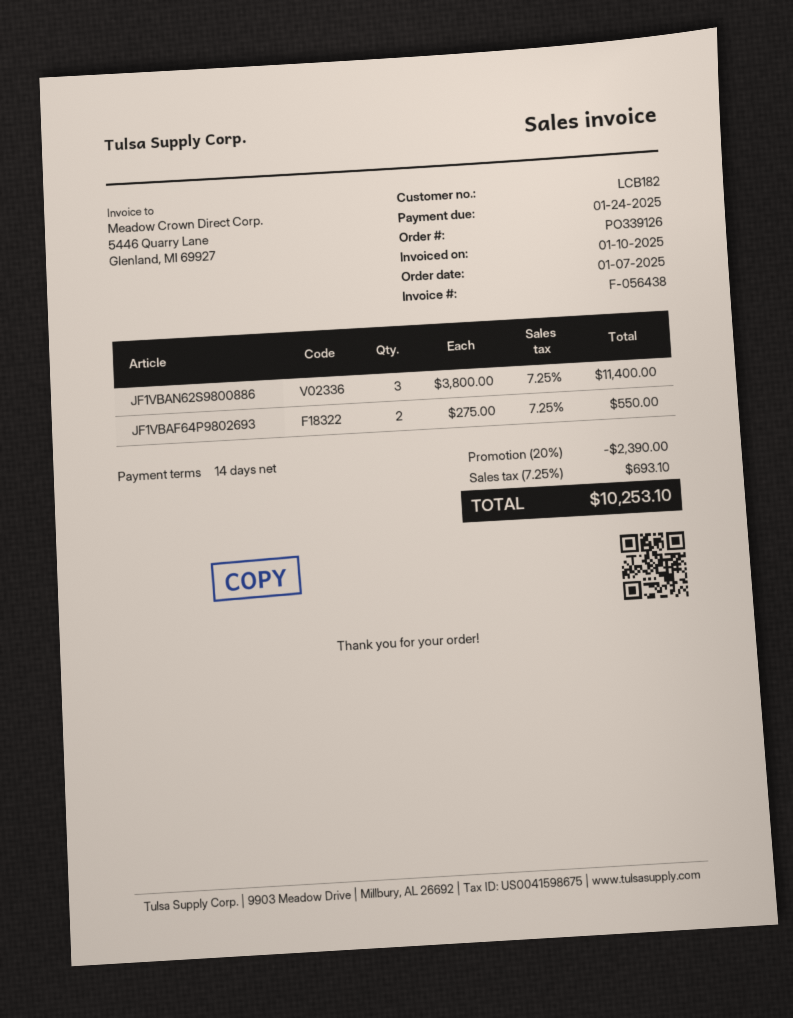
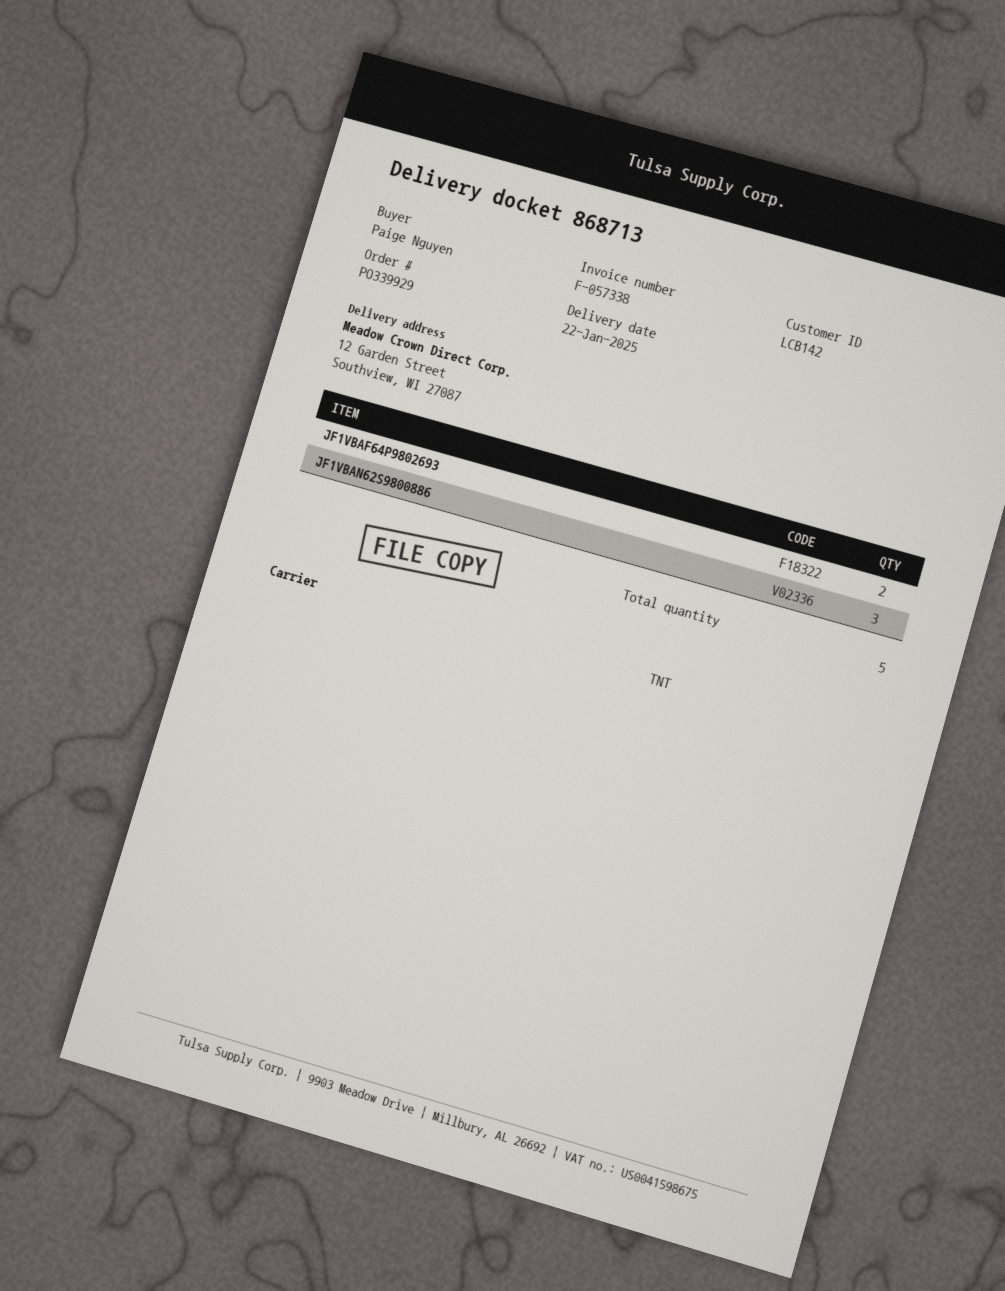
order number: PO339126 -> PO339929
invoice number: F-056438 -> F-057338
customer number: LCB182 -> LCB142

